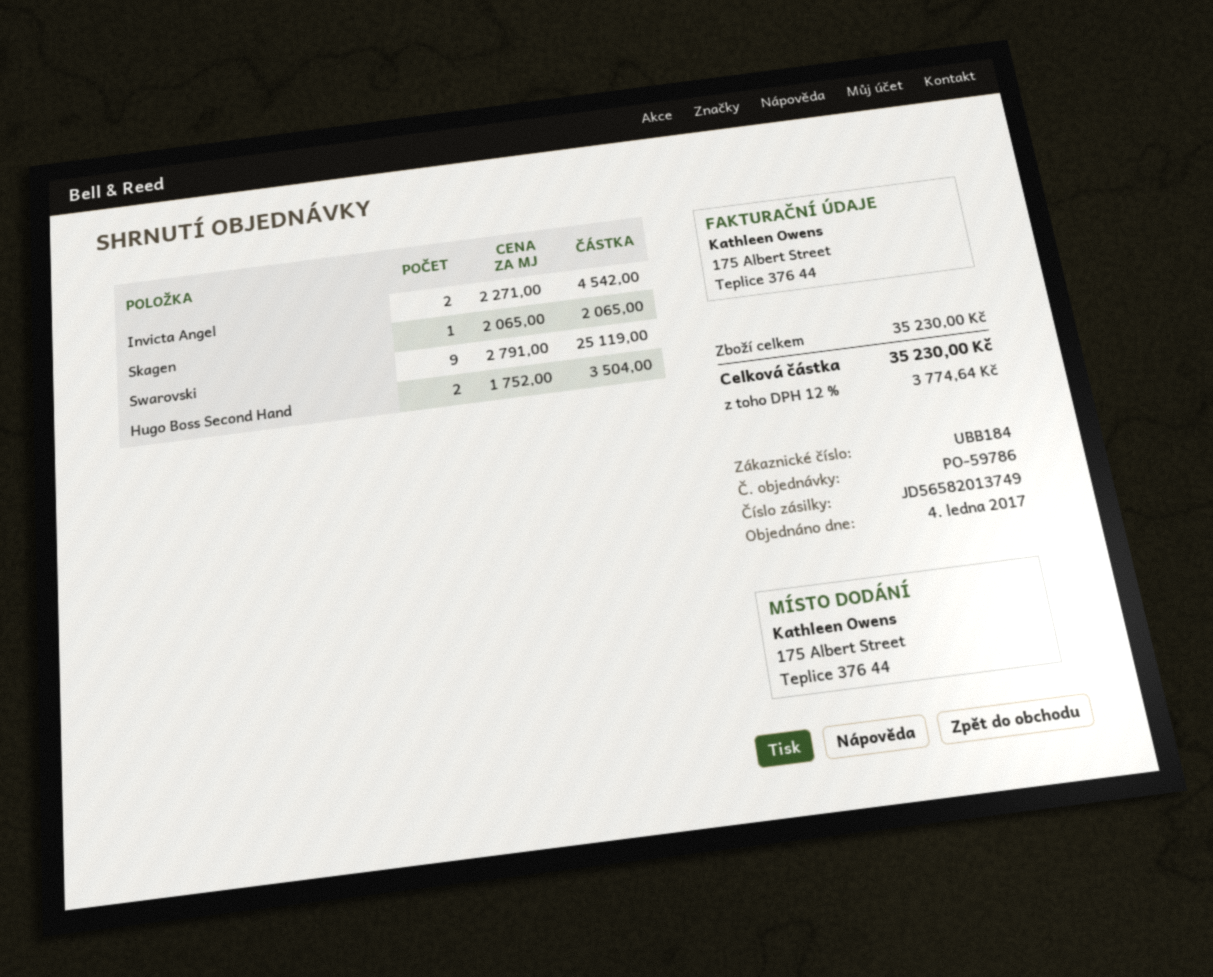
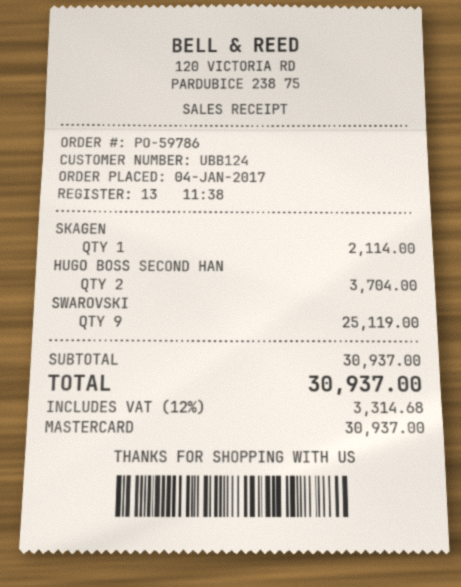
customer number: UBB184 -> UBB124
Invicta Angel: 2 for 4542.00 -> none
Skagen: 1 for 2065.00 -> 1 for 2114.00
Hugo Boss Second Hand: 2 for 3504.00 -> 2 for 3704.00
subtotal: 35230.00 -> 30937.00
tax: 12% = 3774.64 -> 12% = 3314.68
total: 35230.00 -> 30937.00

